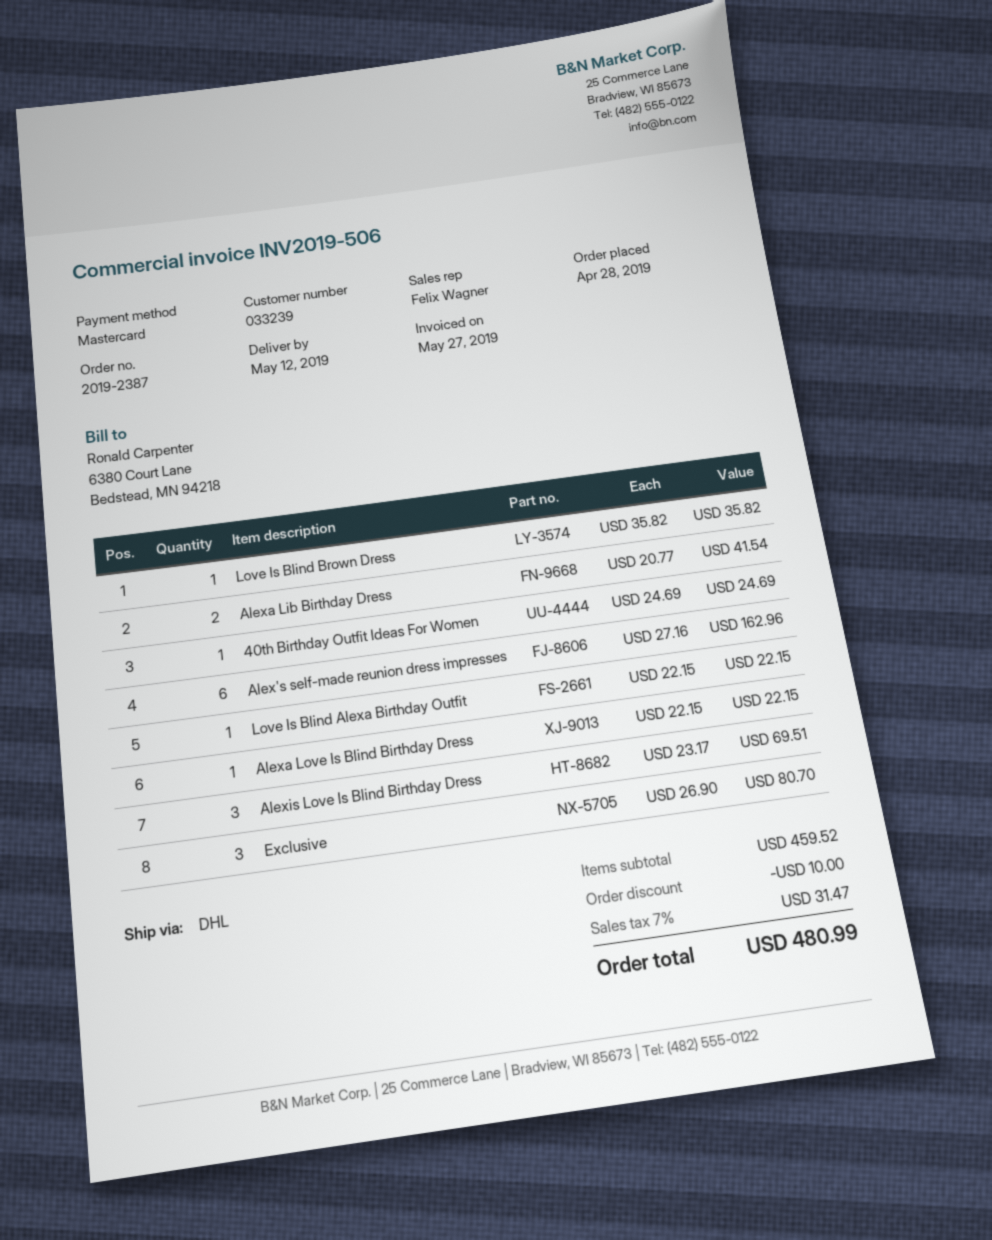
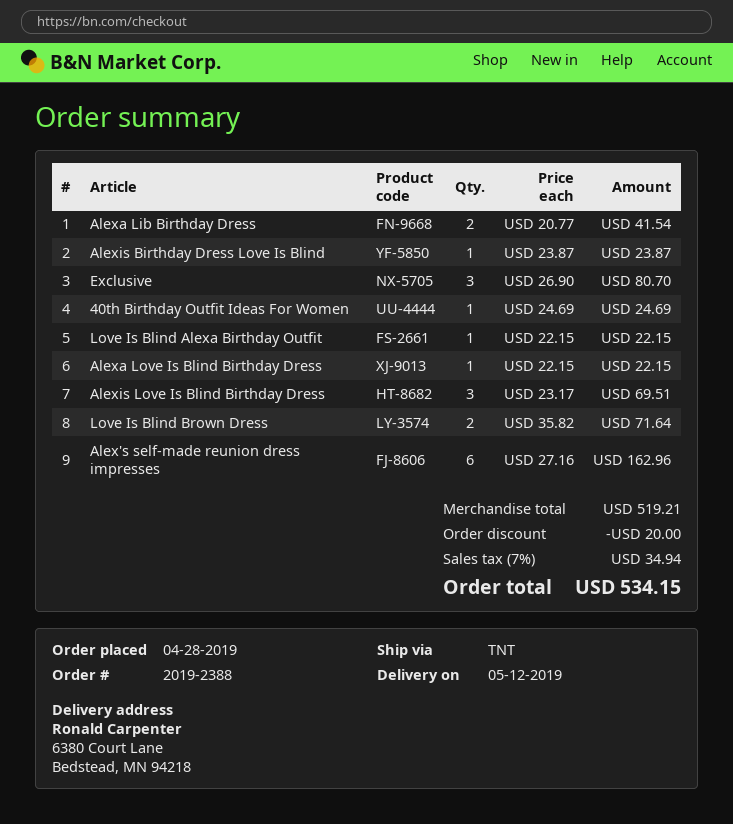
order number: 2019-2387 -> 2019-2388
shipping method: DHL -> TNT
Love Is Blind Brown Dress: 1 x 35.82 = 35.82 -> 2 x 35.82 = 71.64
Alexis Birthday Dress Love Is Blind: none -> 1 x 23.87 = 23.87
subtotal: 459.52 -> 519.21
discount: 10.00 -> 20.00
tax: 7% = 31.47 -> 7% = 34.94
total: 480.99 -> 534.15

